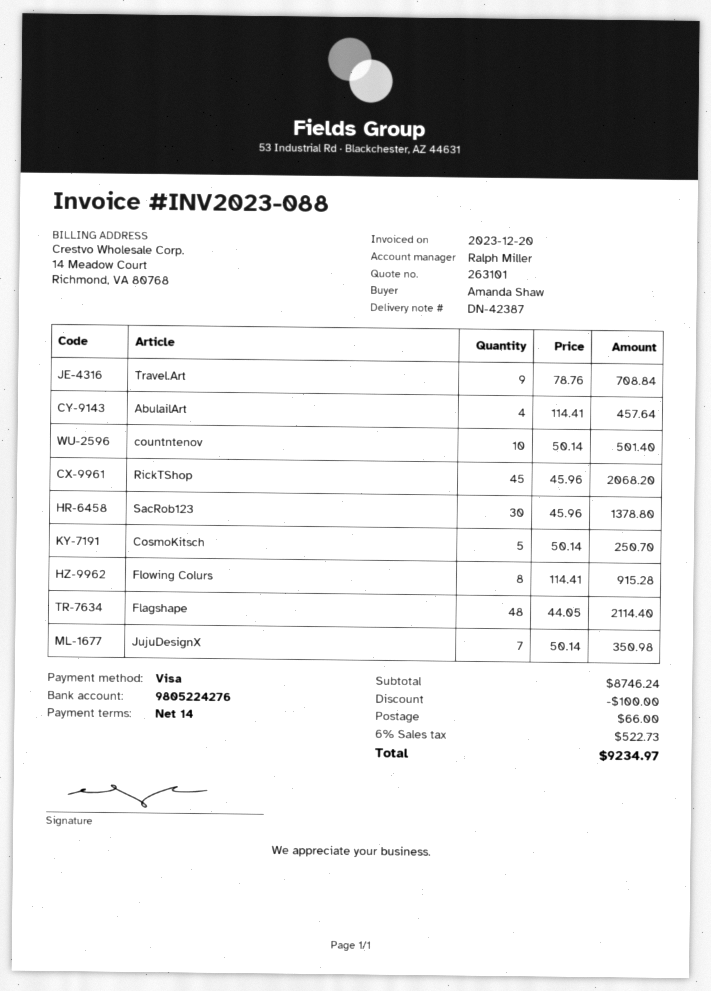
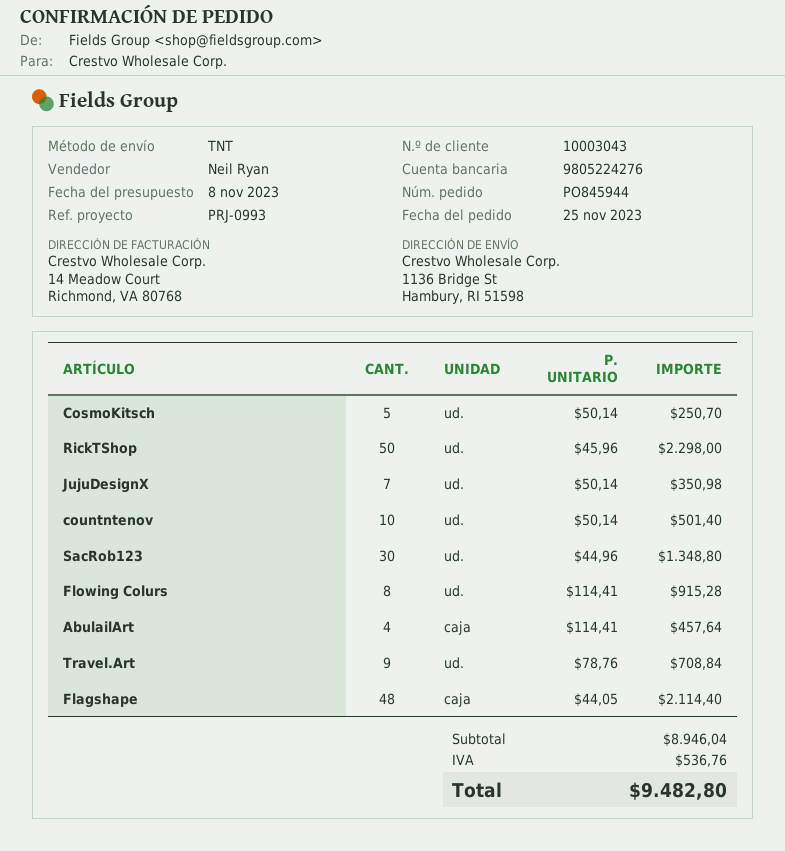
sales rep: Ralph Miller -> Neil Ryan
RickTShop: 45 x 45.96 = 2068.20 -> 50 x 45.96 = 2298.00
SacRob123: 30 x 45.96 = 1378.80 -> 30 x 44.96 = 1348.80
subtotal: 8746.24 -> 8946.04
discount: 100.00 -> none
shipping: 66.00 -> none
tax: 522.73 -> 536.76
total: 9234.97 -> 9482.80

